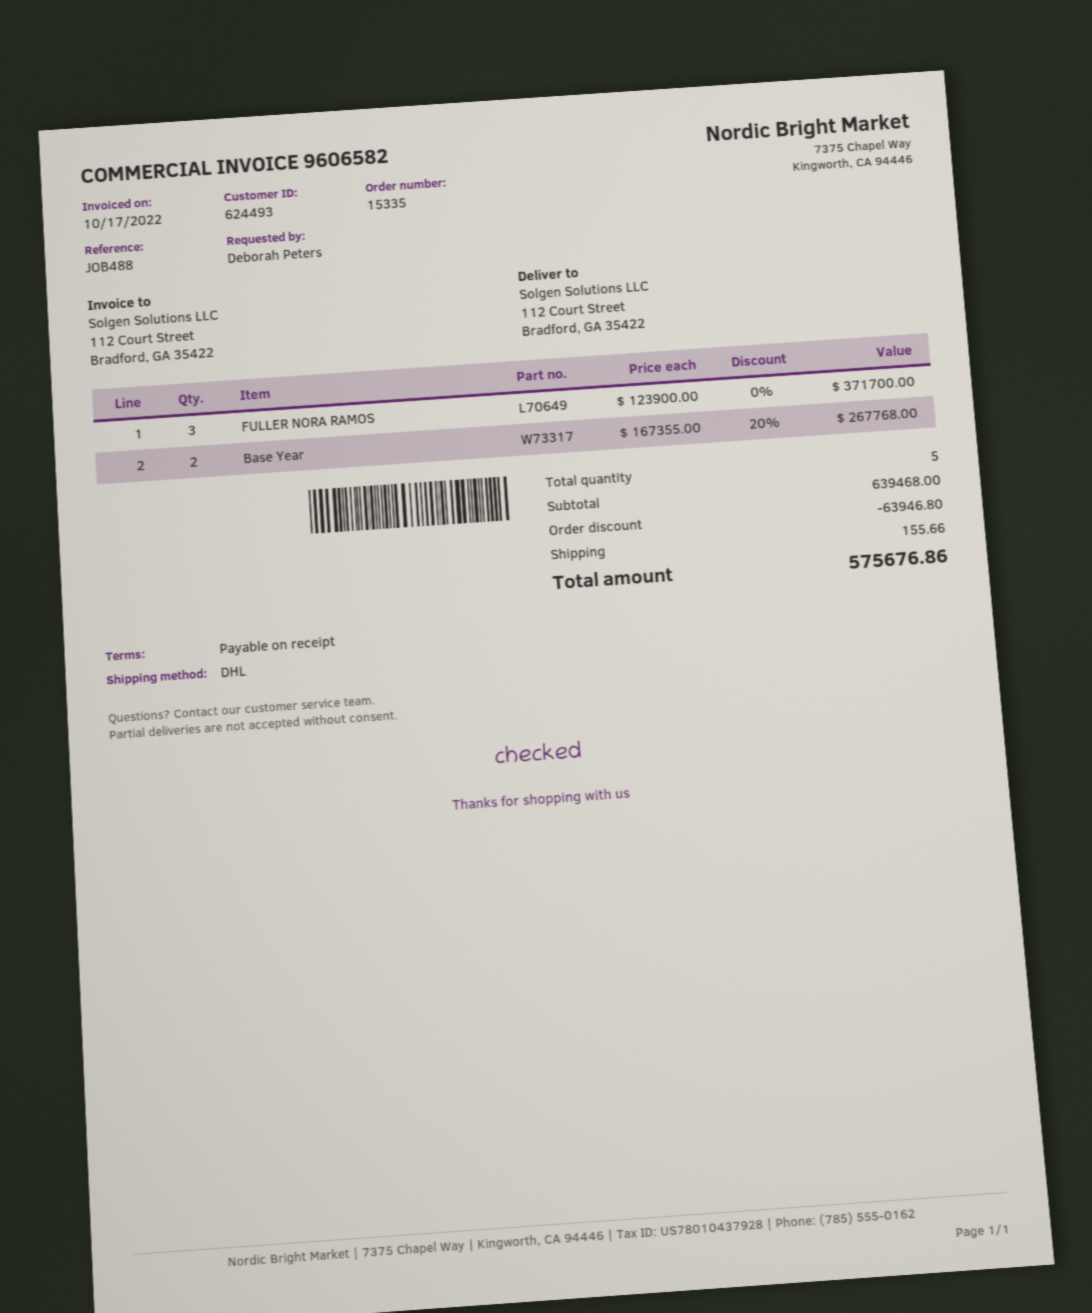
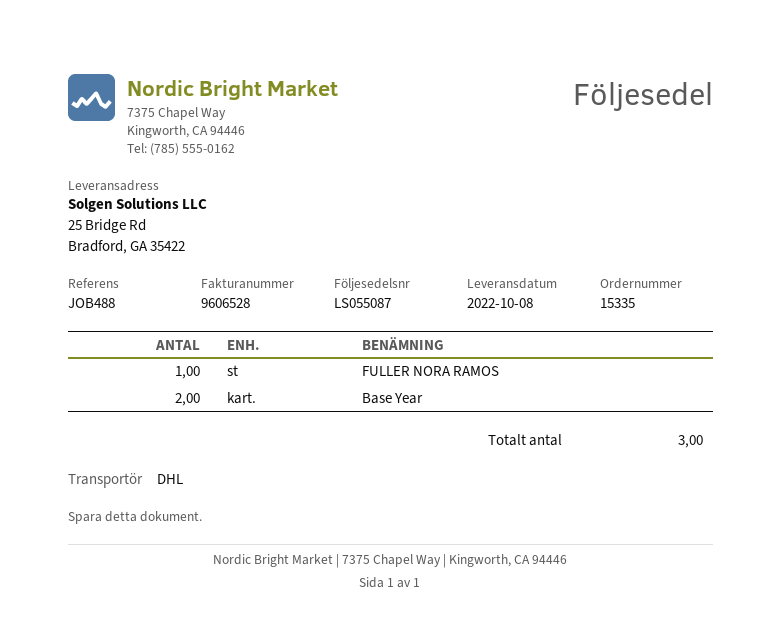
invoice number: 9606582 -> 9606528
ship to: 112 Court Street, Bradford, GA 35422 -> 25 Bridge Rd, Bradford, GA 35422
FULLER NORA RAMOS: 3 -> 1
total quantity: 5 -> 3

